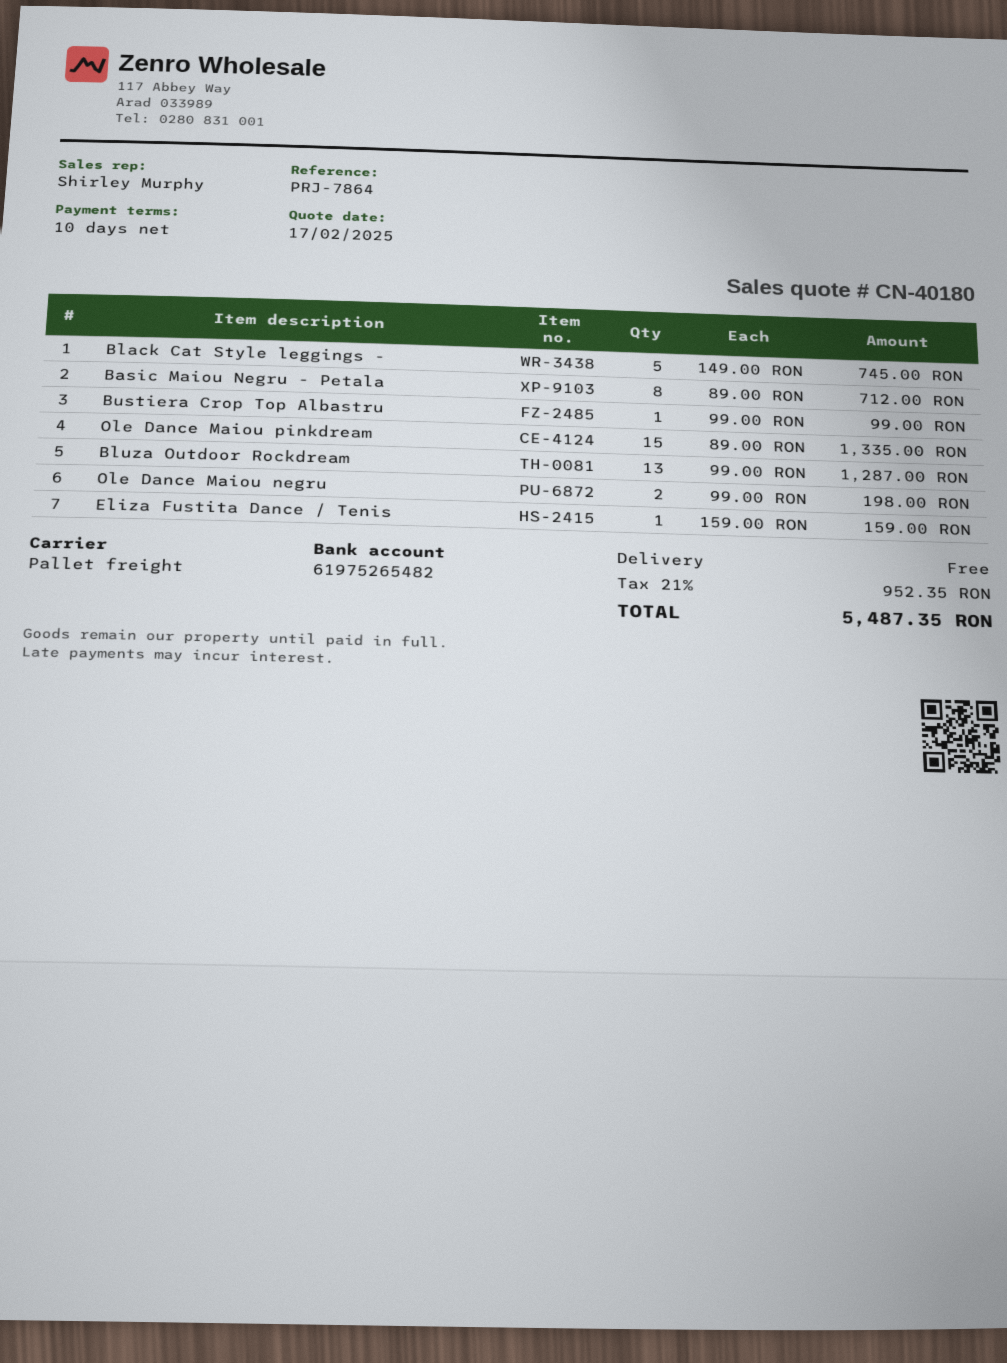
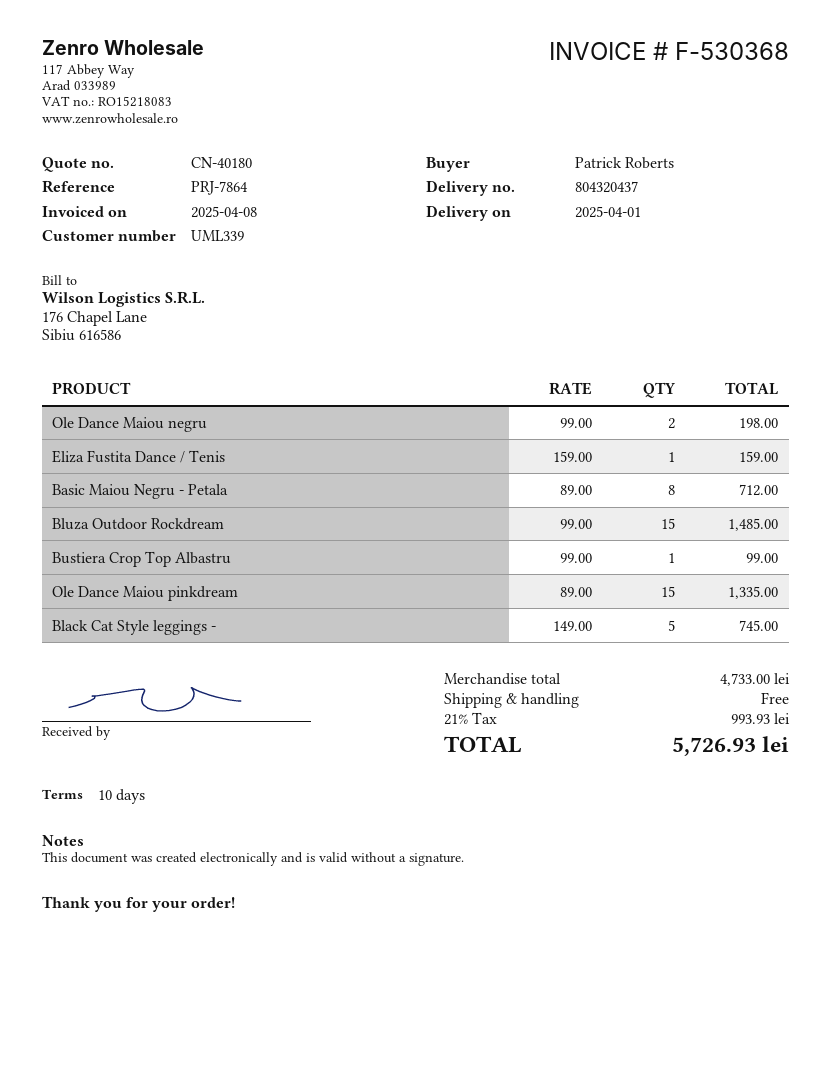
Bluza Outdoor Rockdream: 13 x 99.00 = 1287.00 -> 15 x 99.00 = 1485.00
tax: 21% = 952.35 -> 21% = 993.93
total: 5487.35 -> 5726.93

